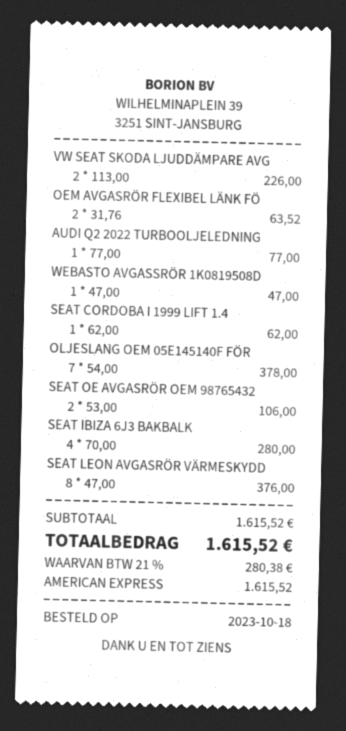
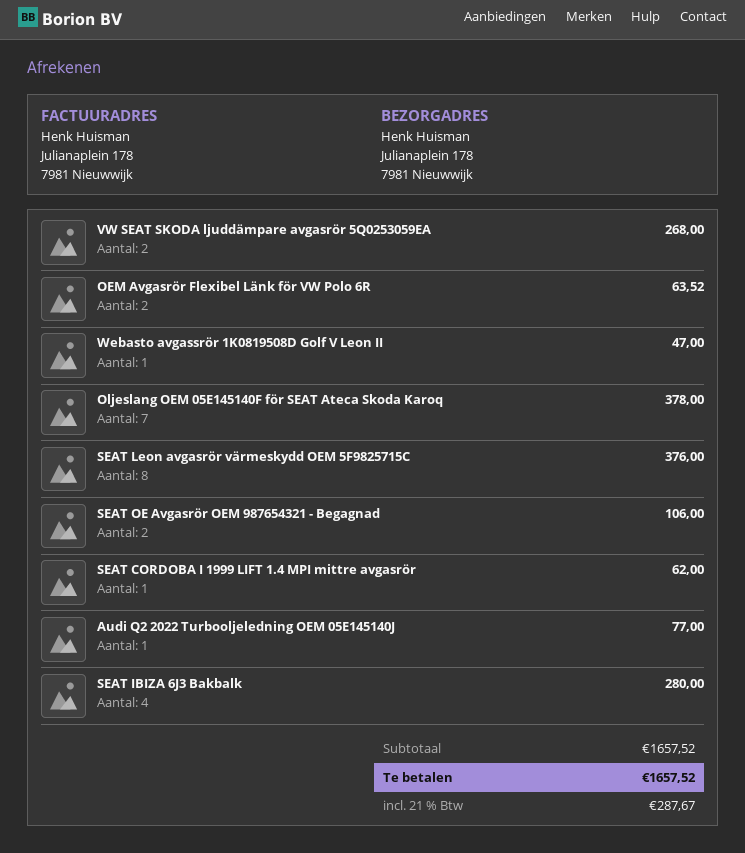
VW SEAT SKODA LJUDDÄMPARE AVG: 2 for 226.00 -> 2 for 268.00
subtotal: 1615.52 -> 1657.52
tax: 21% = 280.38 -> 21% = 287.67
total: 1615.52 -> 1657.52

